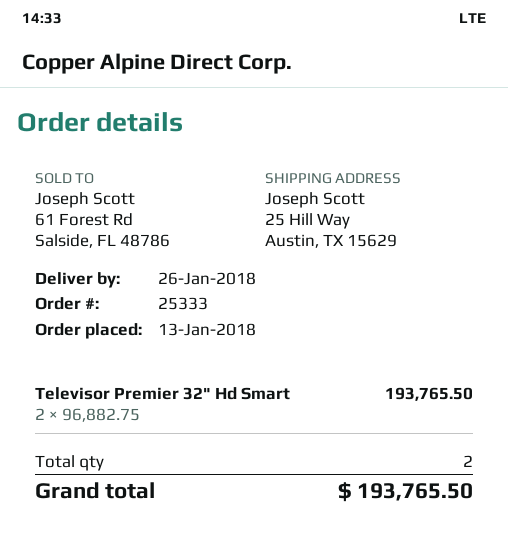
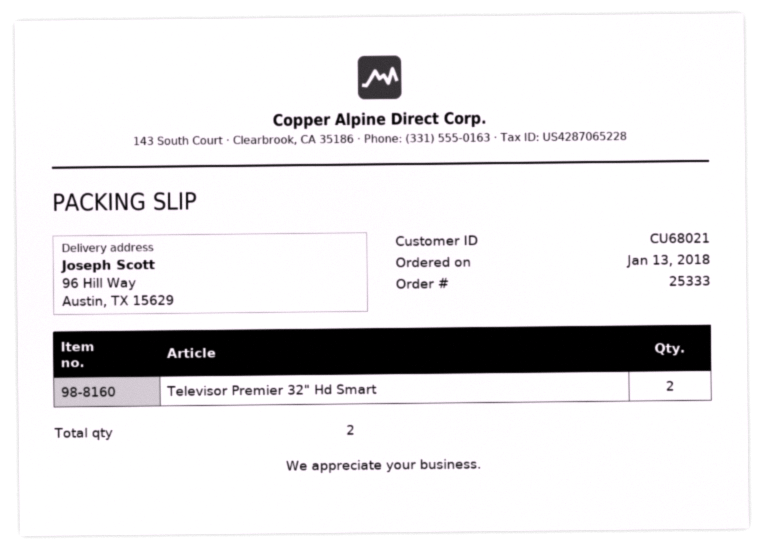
ship to: 25 Hill Way, Austin, TX 15629 -> 96 Hill Way, Austin, TX 15629

